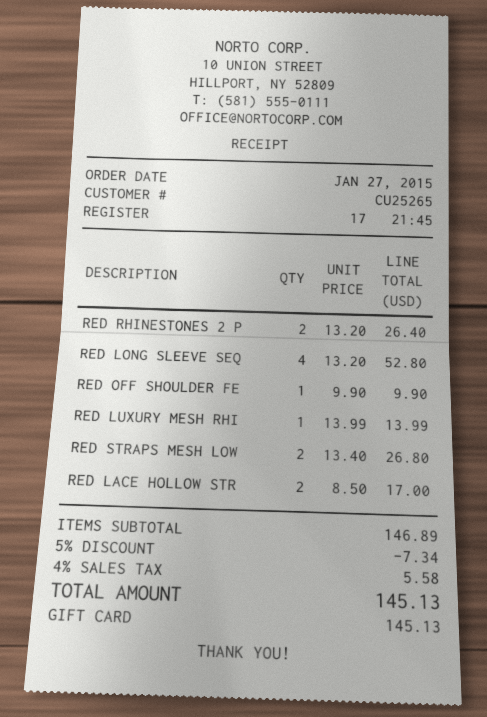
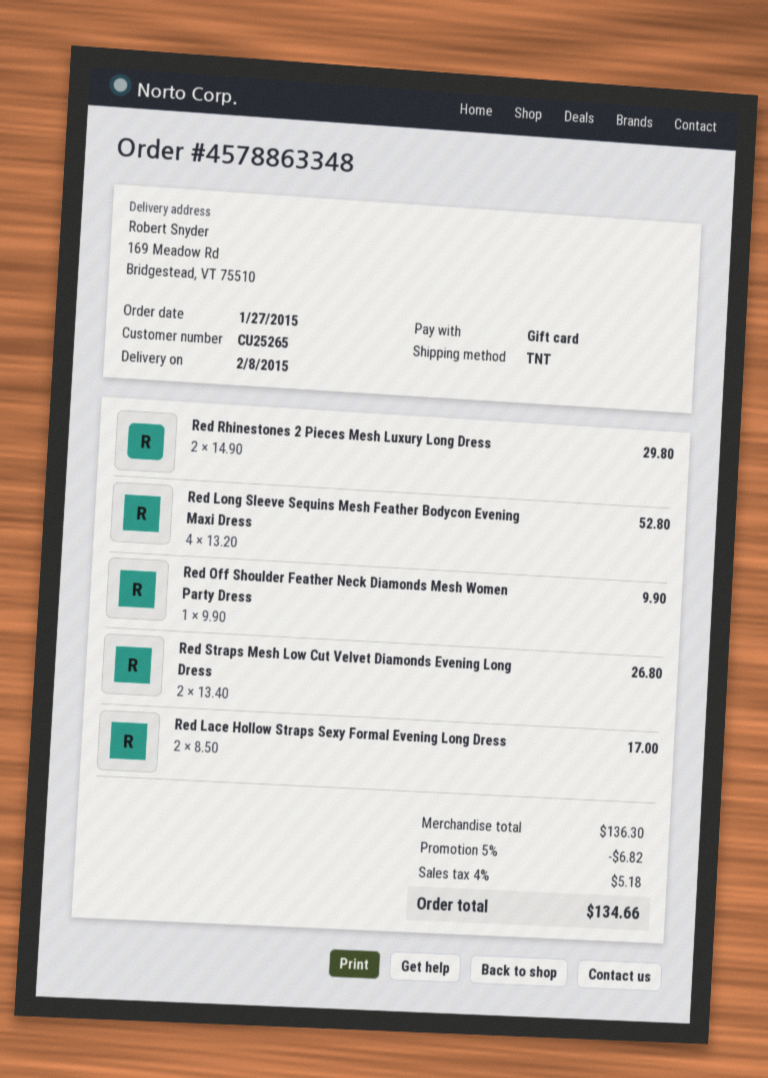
RED RHINESTONES 2 P: 2 x 13.20 = 26.40 -> 2 x 14.90 = 29.80
RED LUXURY MESH RHI: 1 x 13.99 = 13.99 -> none
subtotal: 146.89 -> 136.30
discount: 5% = 7.34 -> 5% = 6.82
tax: 4% = 5.58 -> 4% = 5.18
total: 145.13 -> 134.66

